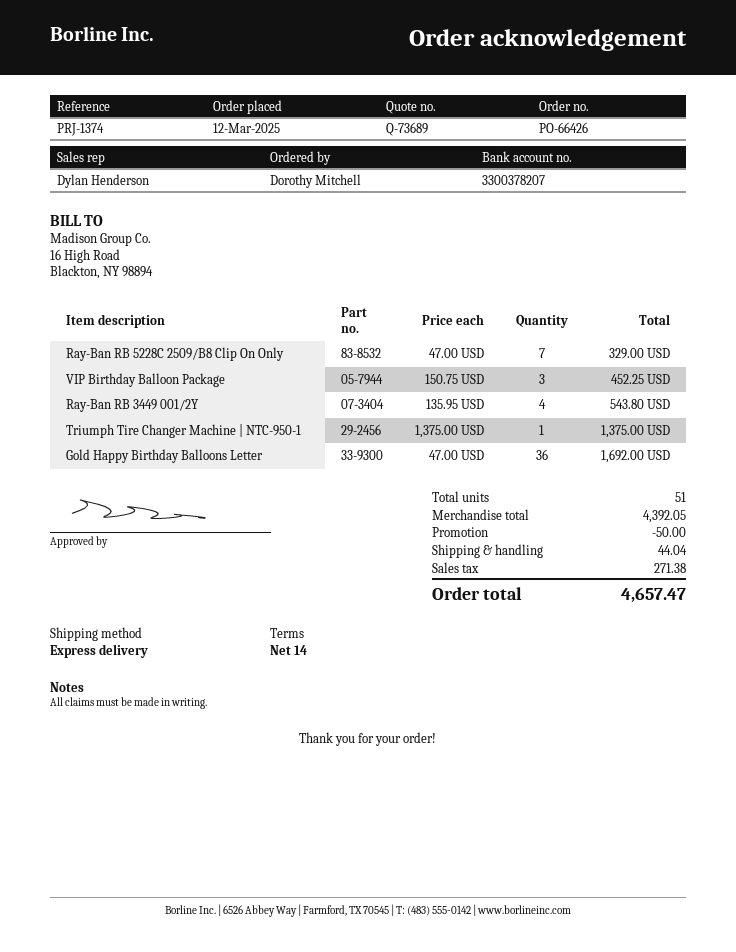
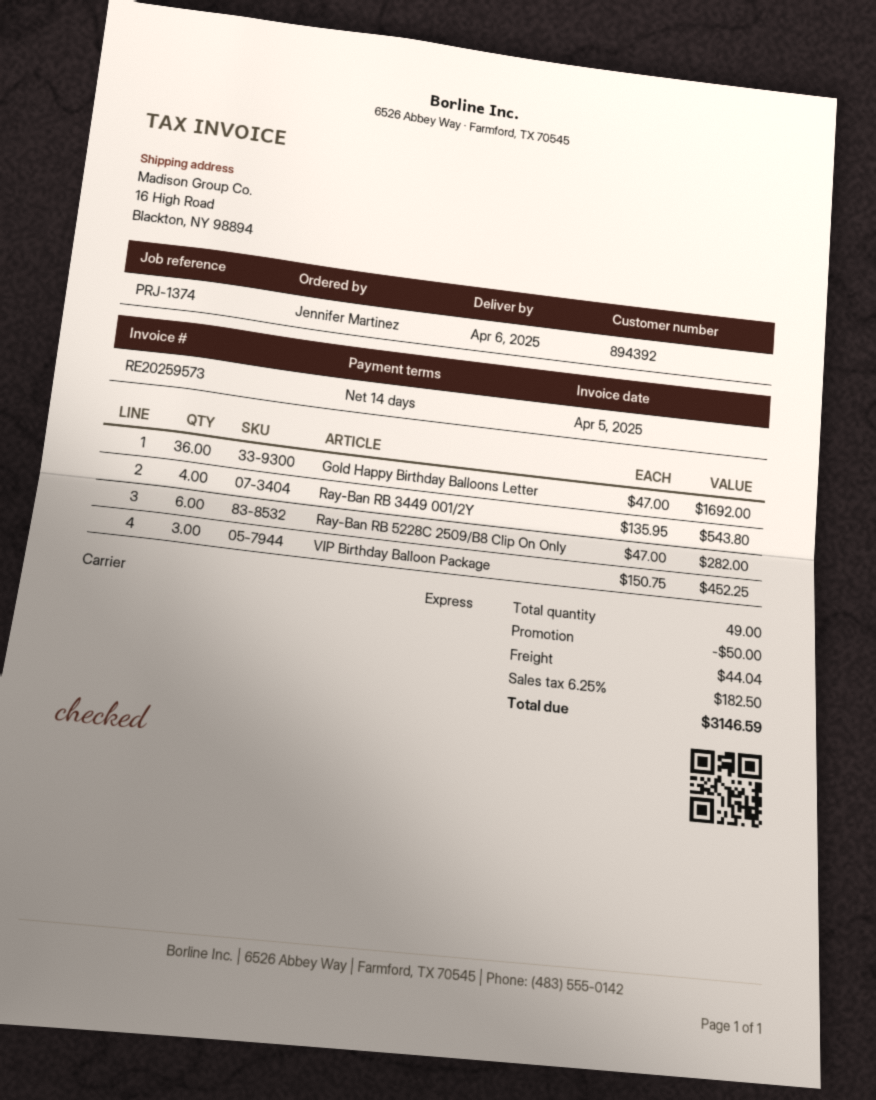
ordered by: Dorothy Mitchell -> Jennifer Martinez
Ray-Ban RB 5228C 2509/B8 Clip On Only: 7 x 47.00 = 329.00 -> 6 x 47.00 = 282.00
Triumph Tire Changer Machine | NTC-950-1: 1 x 1375.00 = 1375.00 -> none
total quantity: 51 -> 49
tax: 271.38 -> 182.50
total: 4657.47 -> 3146.59

